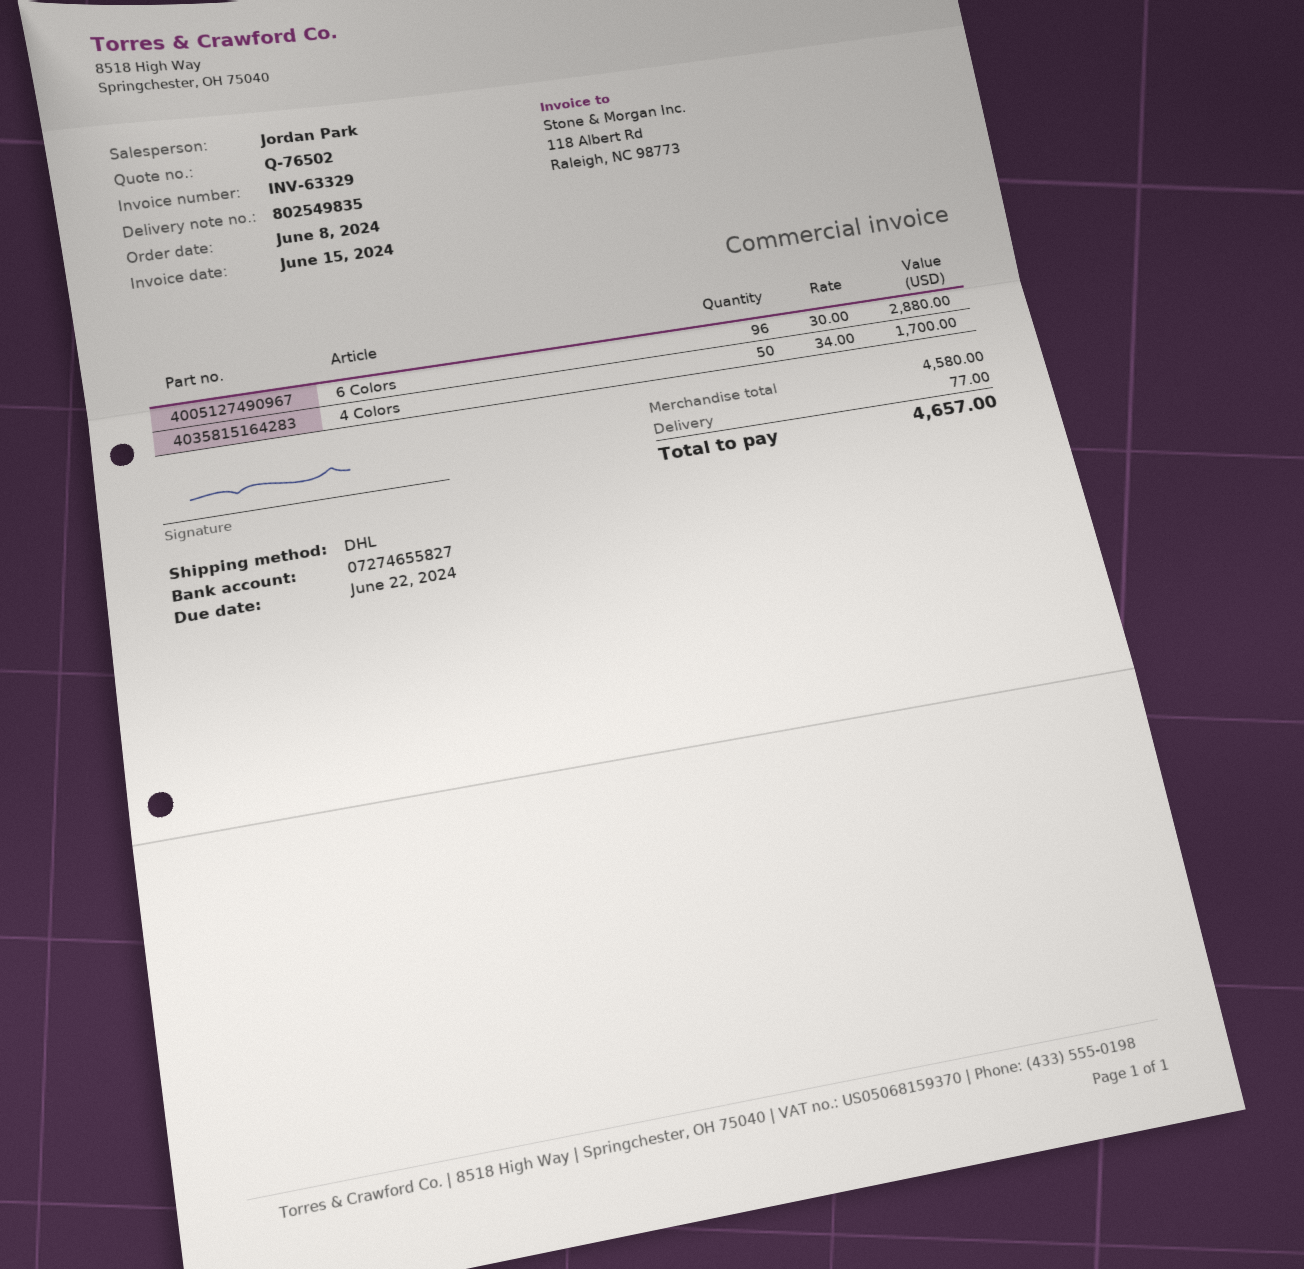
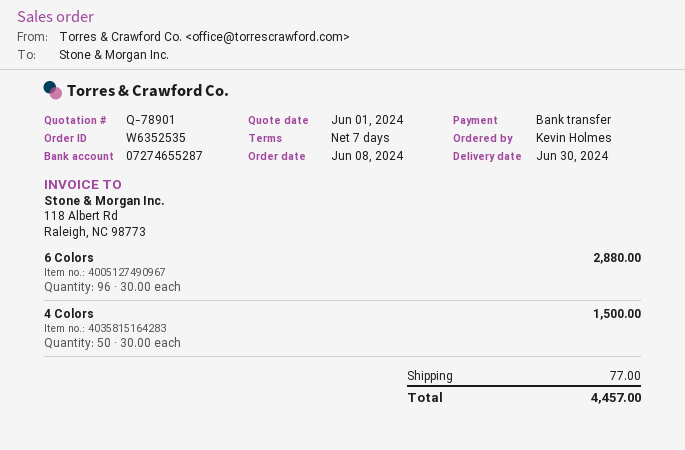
quote number: Q-76502 -> Q-78901
bank account: 07274655827 -> 07274655287
4 Colors: 50 x 34.00 = 1700.00 -> 50 x 30.00 = 1500.00
total: 4657.00 -> 4457.00

